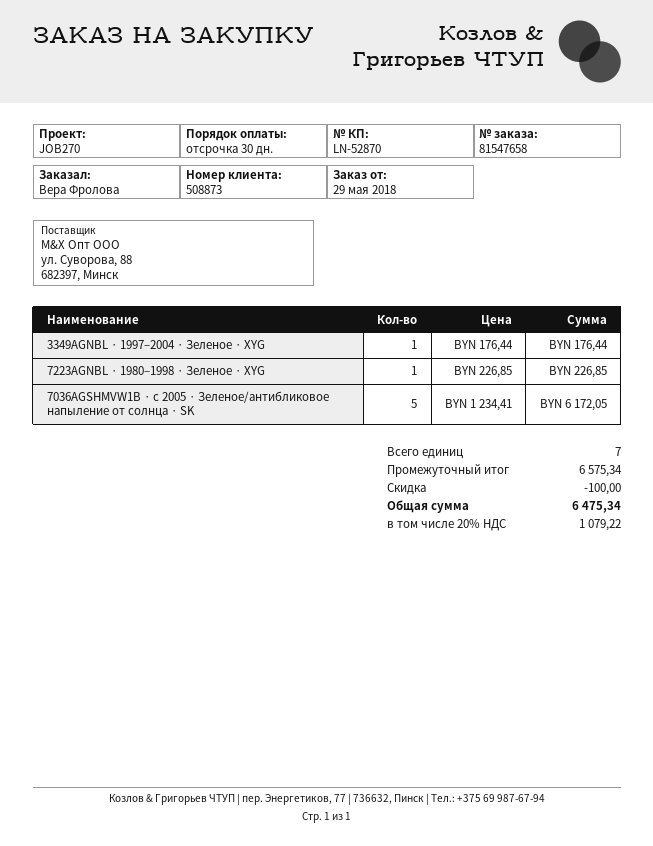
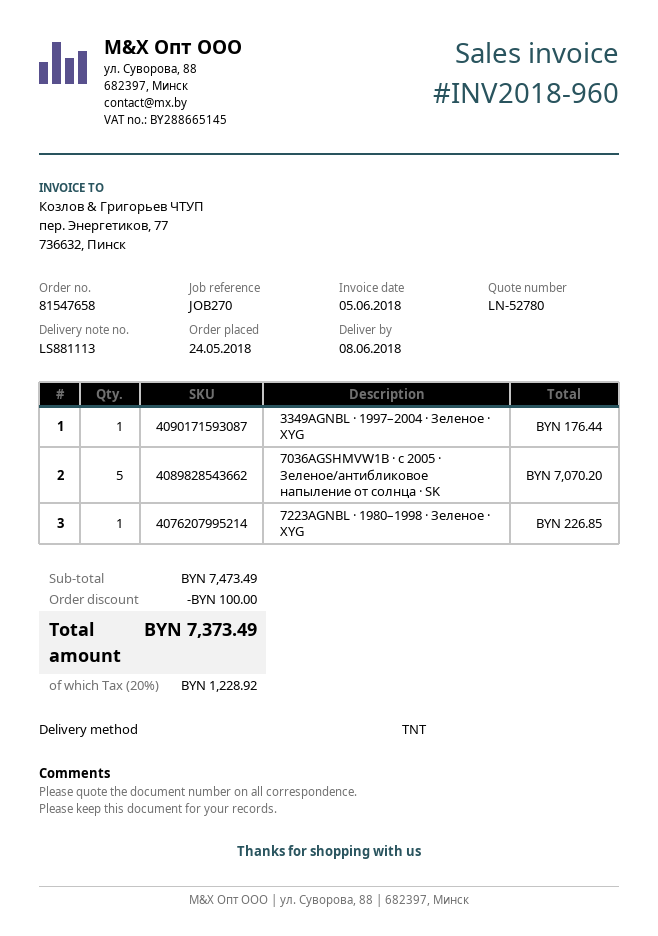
quote number: LN-52870 -> LN-52780
order date: 2018-05-29 -> 2018-05-24
7036AGSHMVW1B · с 2005 · Зеленое/антибликовое напыление от солнца · SK: 5 for 6172.05 -> 5 for 7070.20
subtotal: 6575.34 -> 7473.49
tax: 20% = 1079.22 -> 20% = 1228.92
total: 6475.34 -> 7373.49

